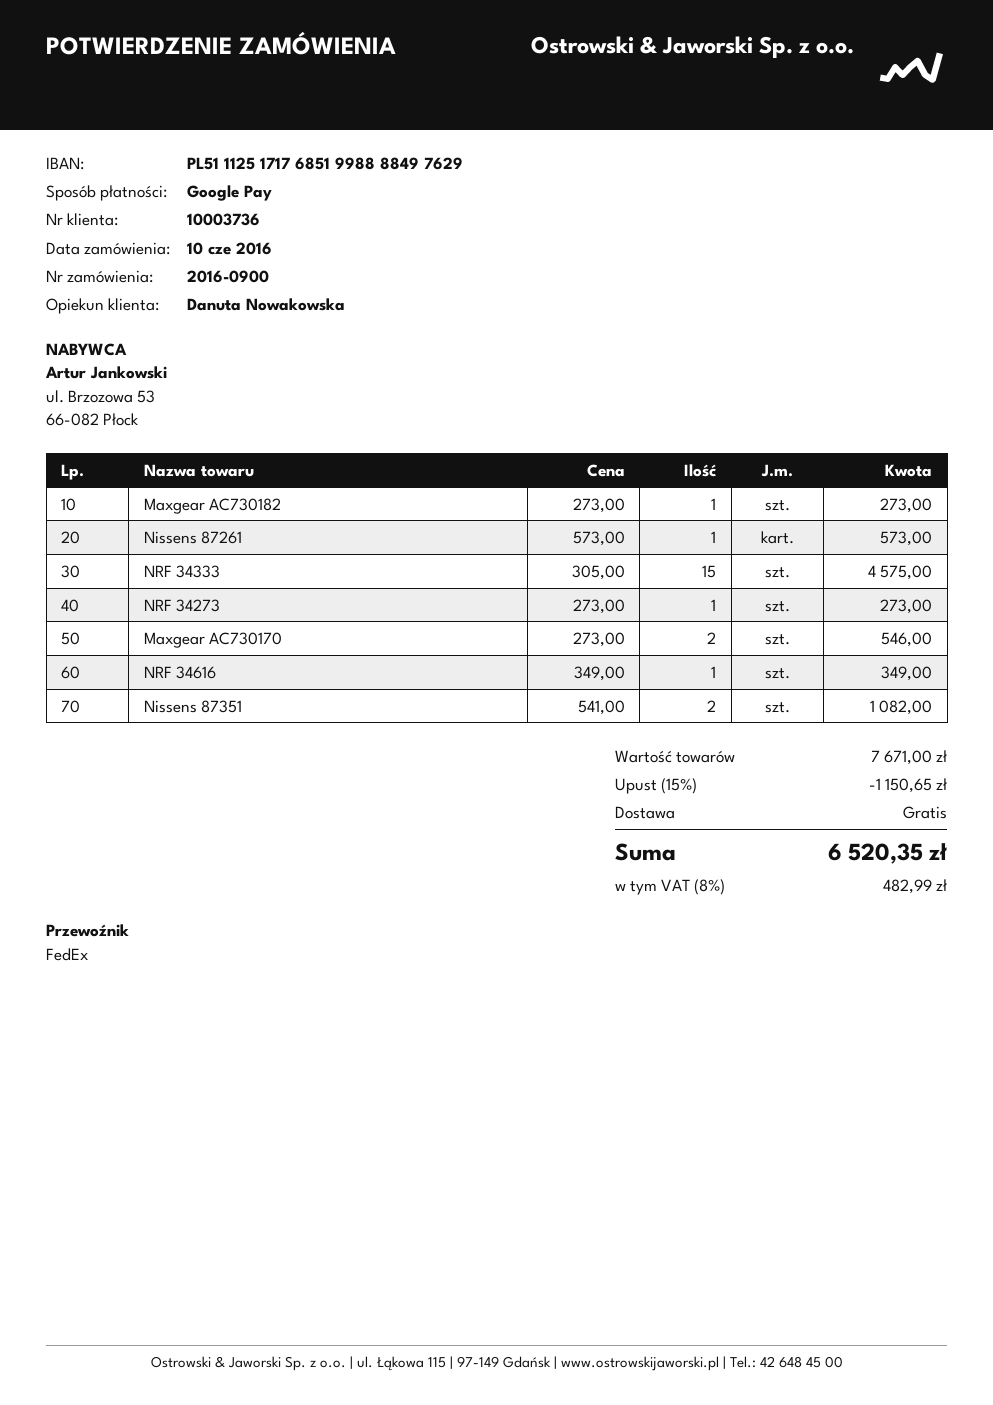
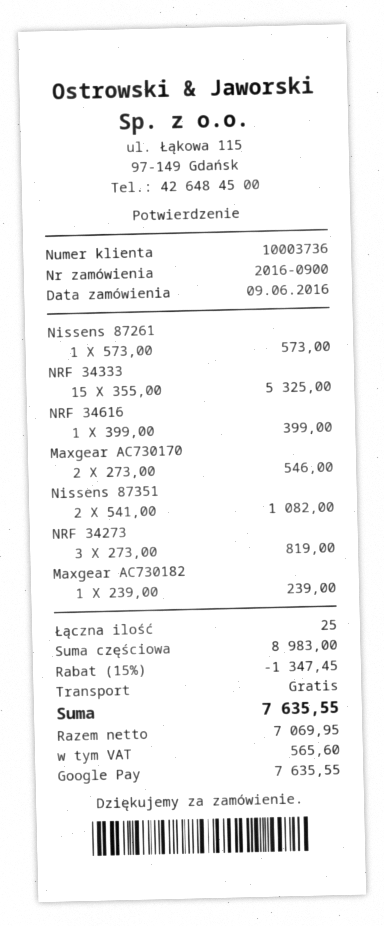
order date: 2016-06-10 -> 2016-06-09
Maxgear AC730182: 1 x 273.00 = 273.00 -> 1 x 239.00 = 239.00
NRF 34333: 15 x 305.00 = 4575.00 -> 15 x 355.00 = 5325.00
NRF 34273: 1 x 273.00 = 273.00 -> 3 x 273.00 = 819.00
NRF 34616: 1 x 349.00 = 349.00 -> 1 x 399.00 = 399.00
subtotal: 7671.00 -> 8983.00
discount: 15% = 1150.65 -> 15% = 1347.45
tax: 482.99 -> 565.60
total: 6520.35 -> 7635.55

